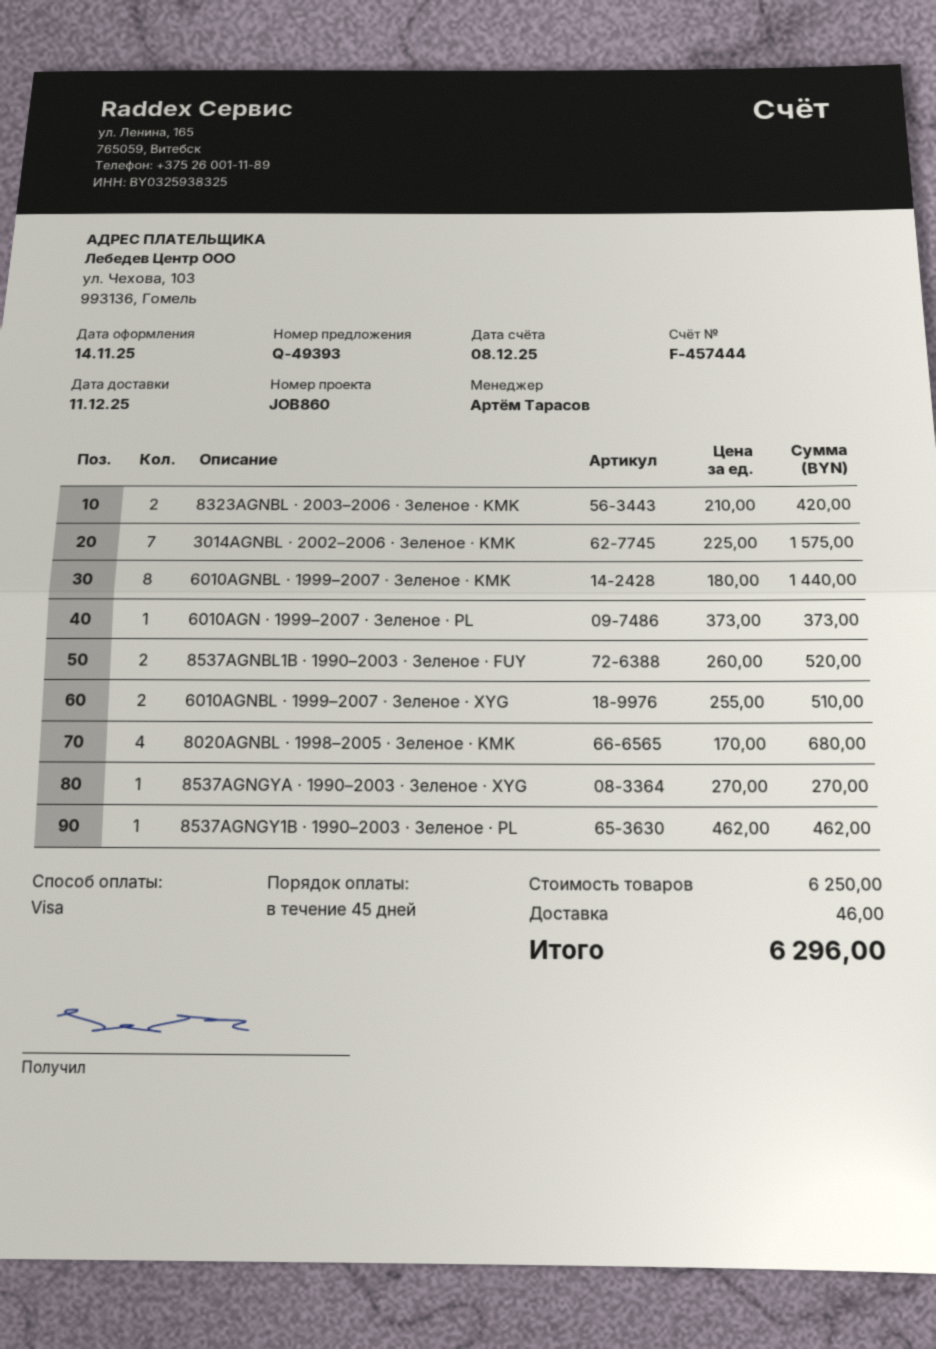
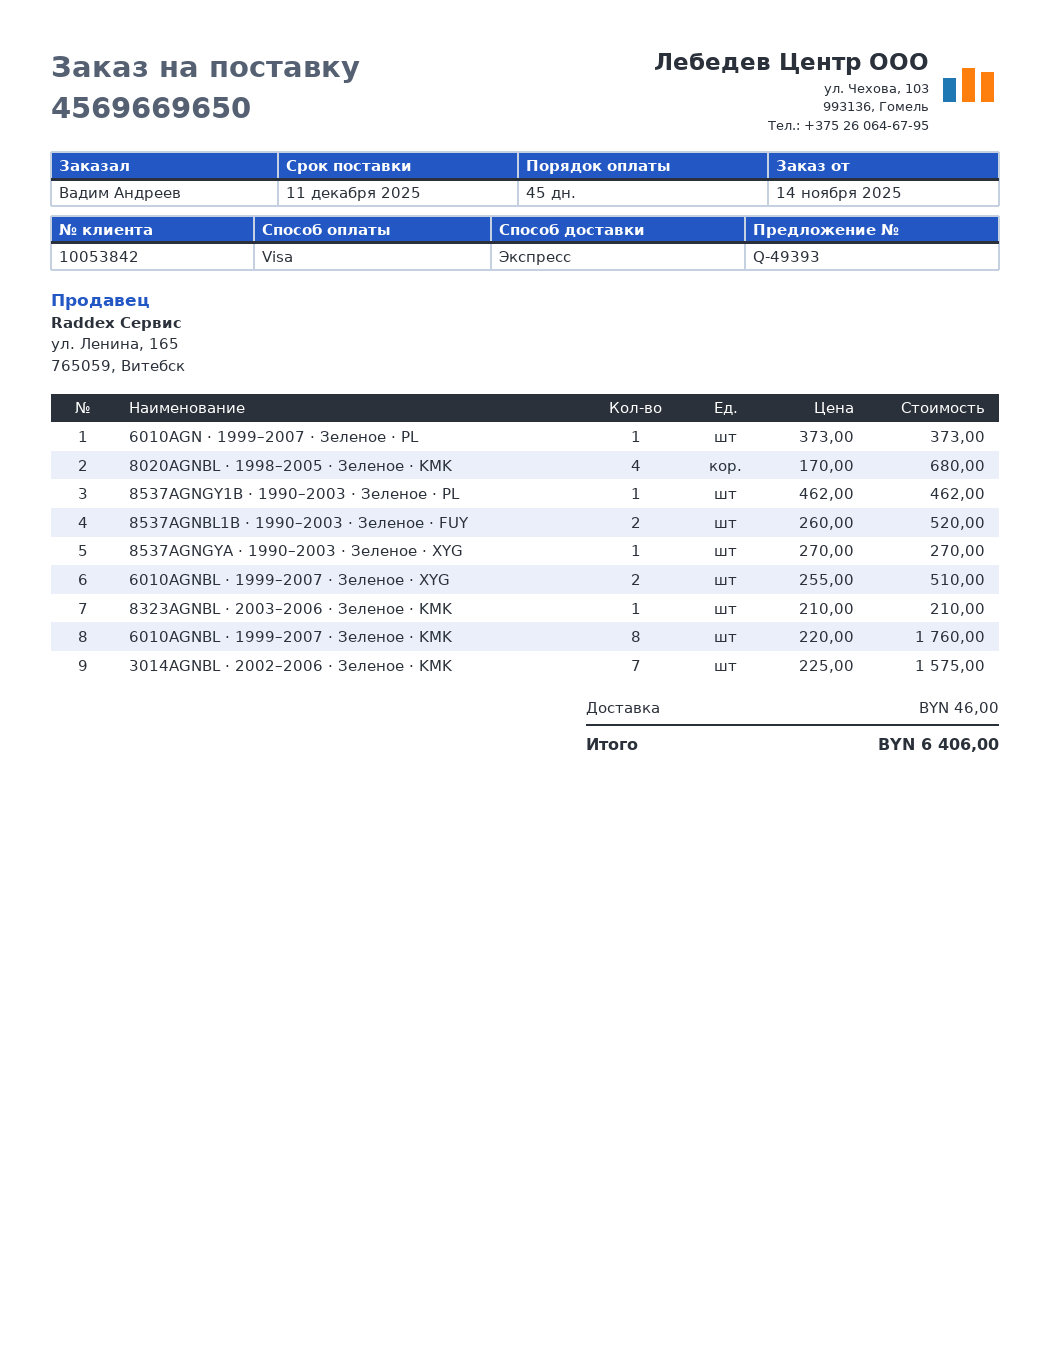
8323AGNBL · 2003–2006 · Зеленое · KMK: 2 x 210.00 = 420.00 -> 1 x 210.00 = 210.00
6010AGNBL · 1999–2007 · Зеленое · KMK: 8 x 180.00 = 1440.00 -> 8 x 220.00 = 1760.00
total: 6296.00 -> 6406.00

